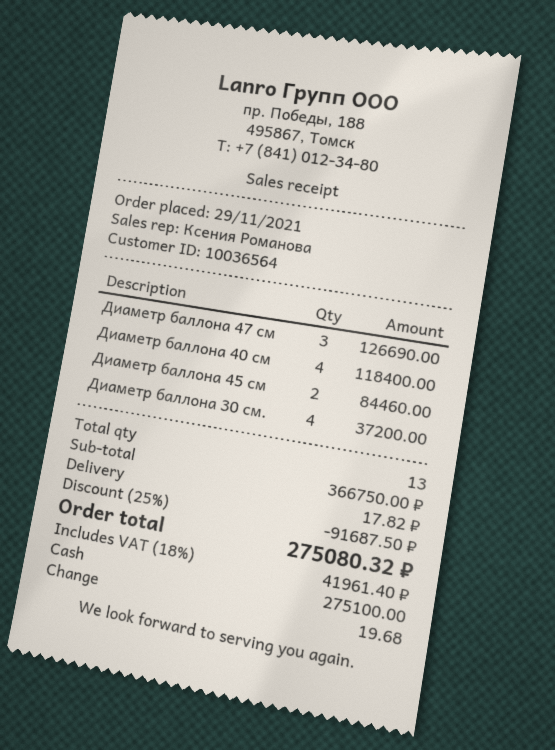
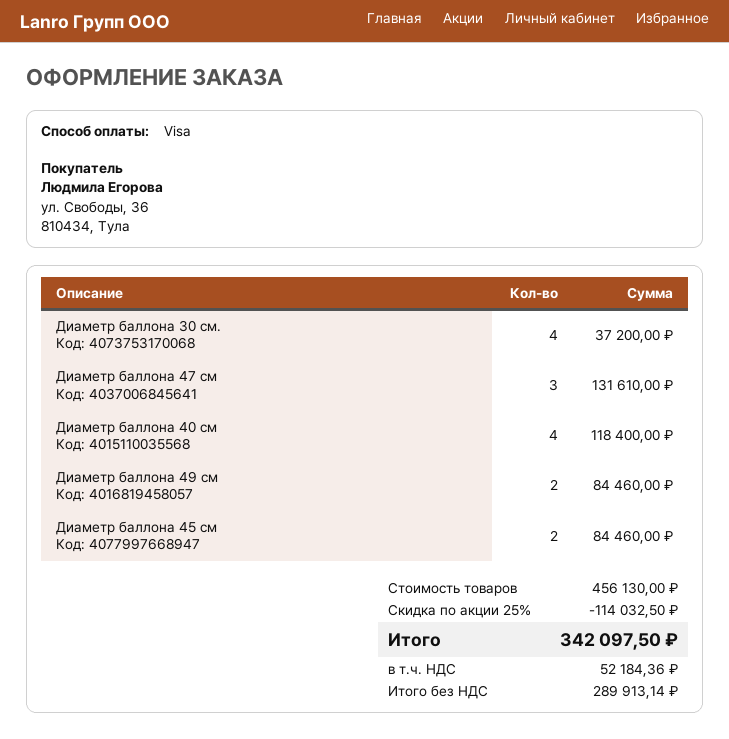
payment method: cash -> Visa
Диаметр баллона 47 см: 3 for 126690.00 -> 3 for 131610.00
Диаметр баллона 49 см: none -> 2 for 84460.00
subtotal: 366750.00 -> 456130.00
discount: 25% = 91687.50 -> 25% = 114032.50
shipping: 17.82 -> none
tax: 41961.40 -> 52184.36
total: 275080.32 -> 342097.50

